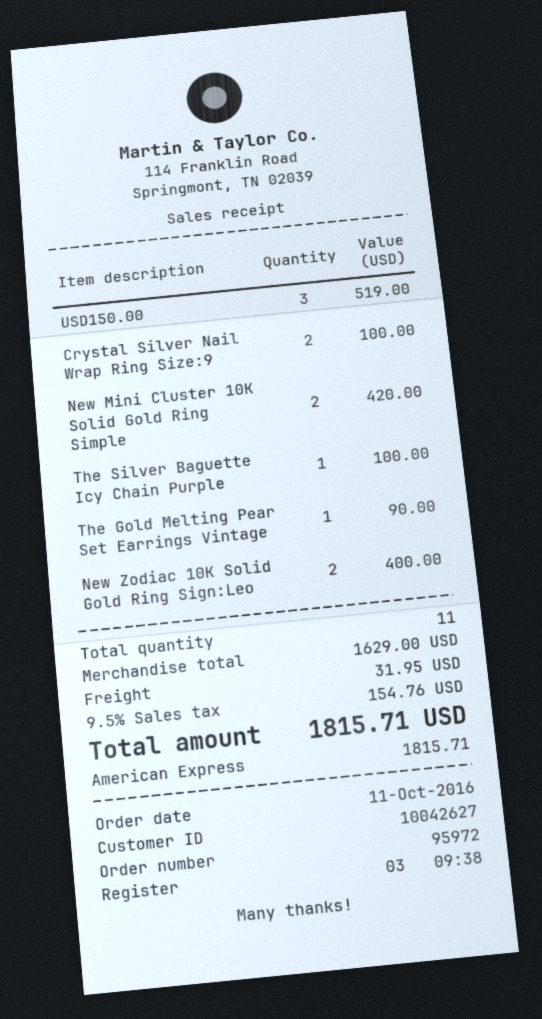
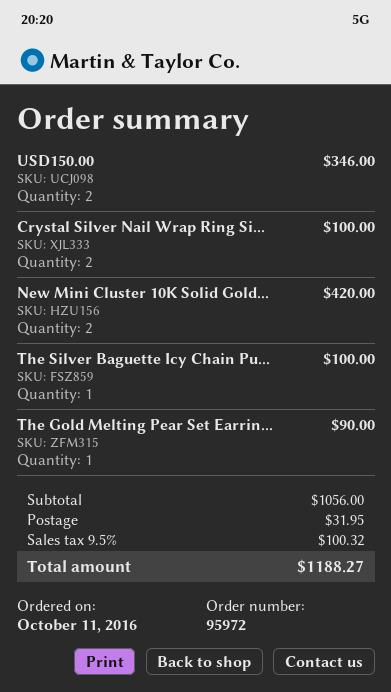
USD150.00: 3 for 519.00 -> 2 for 346.00
New Zodiac 10K Solid Gold Ring Sign:Leo: 2 for 400.00 -> none
subtotal: 1629.00 -> 1056.00
tax: 9.5% = 154.76 -> 9.5% = 100.32
total: 1815.71 -> 1188.27

